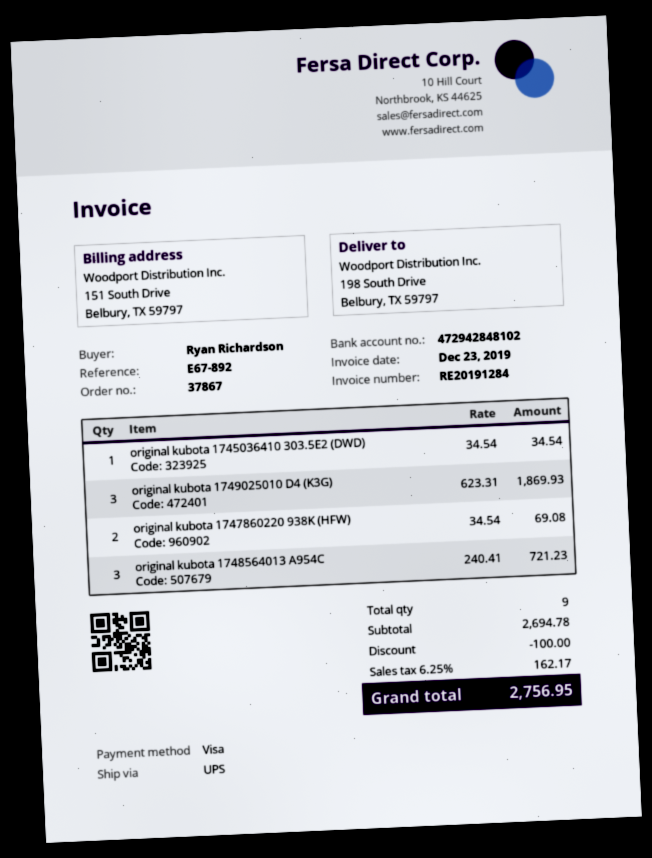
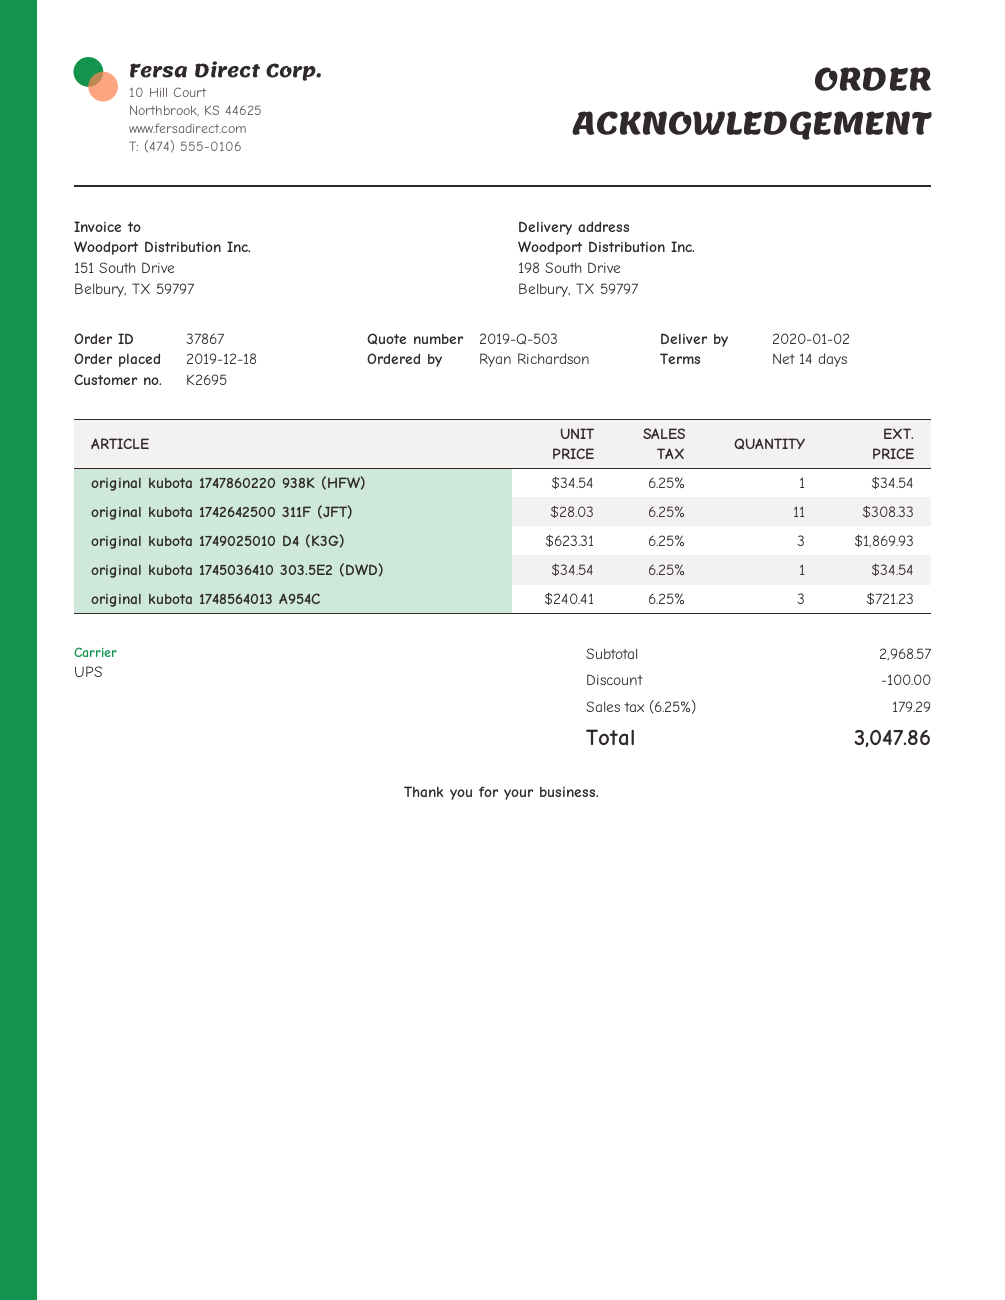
original kubota 1747860220 938K (HFW): 2 x 34.54 = 69.08 -> 1 x 34.54 = 34.54
original kubota 1742642500 311F (JFT): none -> 11 x 28.03 = 308.33
subtotal: 2694.78 -> 2968.57
tax: 6.25% = 162.17 -> 6.25% = 179.29
total: 2756.95 -> 3047.86

